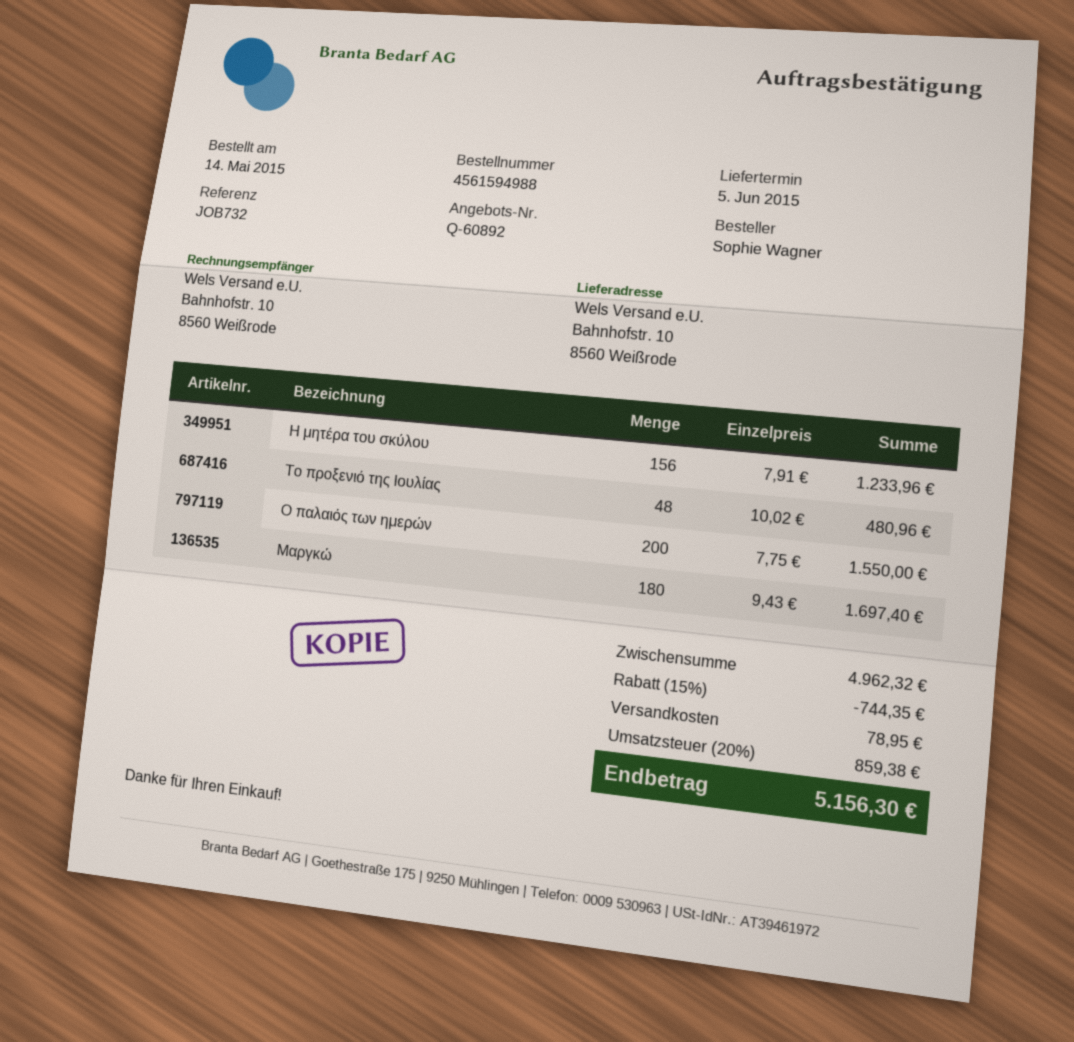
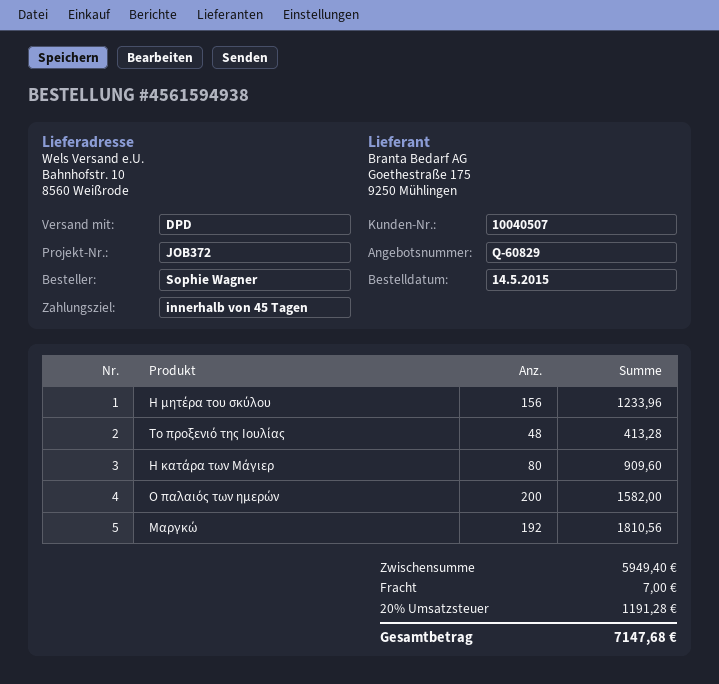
quote number: Q-60892 -> Q-60829
order number: 4561594988 -> 4561594938
reference: JOB732 -> JOB372
Το προξενιό της Ιουλίας: 48 for 480.96 -> 48 for 413.28
Ο παλαιός των ημερών: 200 for 1550.00 -> 200 for 1582.00
Μαργκώ: 180 for 1697.40 -> 192 for 1810.56
Η κατάρα των Μάγιερ: none -> 80 for 909.60
subtotal: 4962.32 -> 5949.40
discount: 15% = 744.35 -> none
shipping: 78.95 -> 7.00
tax: 20% = 859.38 -> 20% = 1191.28
total: 5156.30 -> 7147.68

